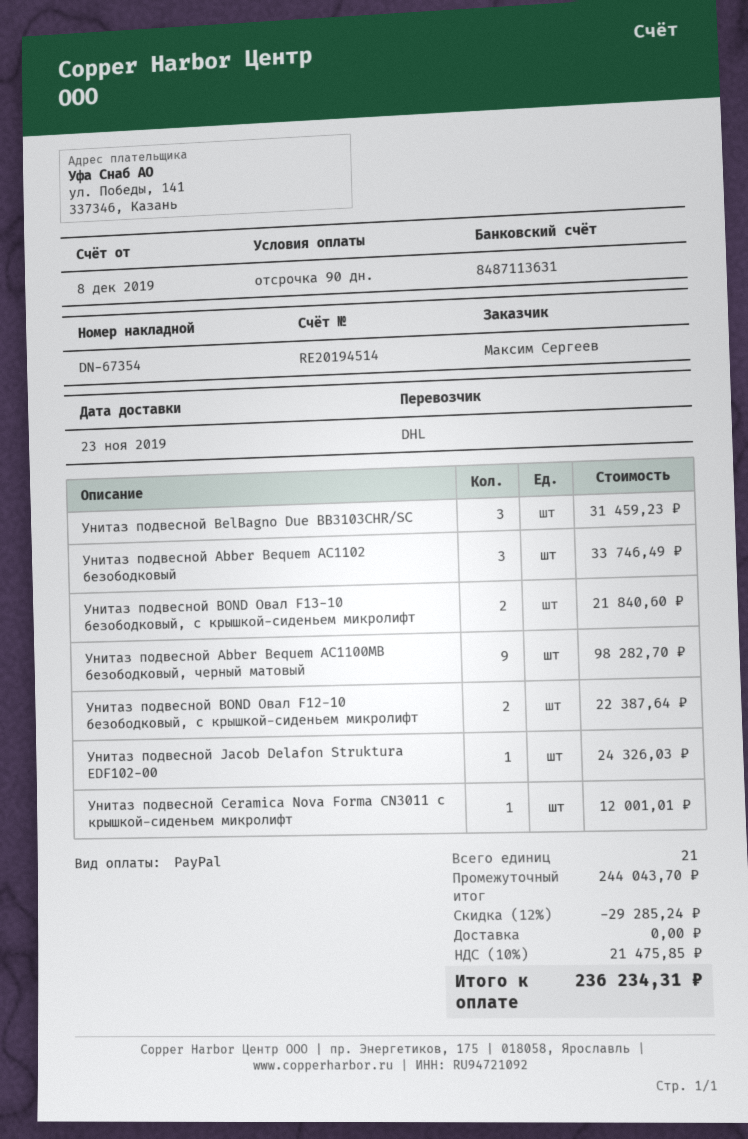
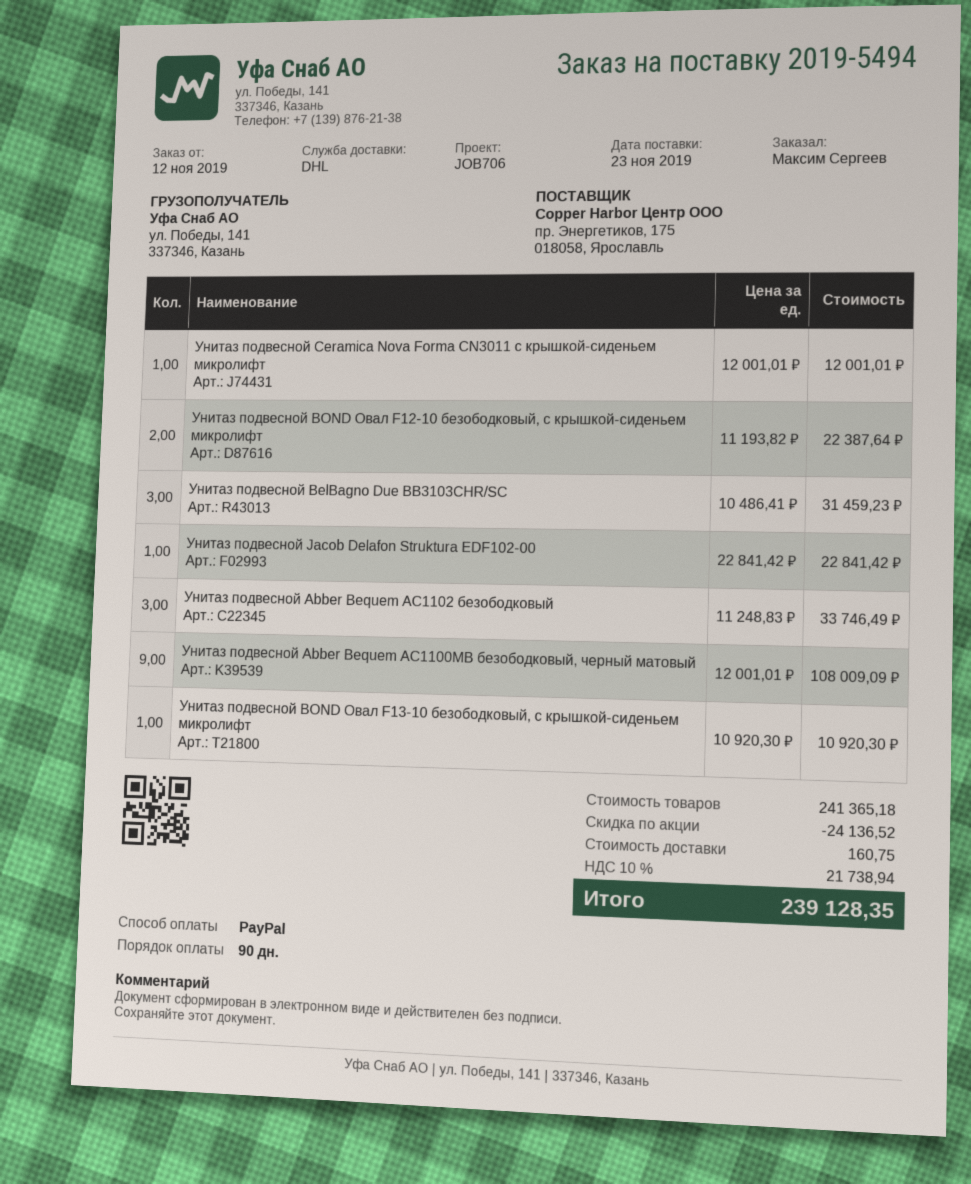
Унитаз подвесной BOND Овал F13-10 безободковый, с крышкой-сиденьем микролифт: 2 for 21840.60 -> 1 for 10920.30
Унитаз подвесной Abber Bequem AC1100MB безободковый, черный матовый: 9 for 98282.70 -> 9 for 108009.09
Унитаз подвесной Jacob Delafon Struktura EDF102-00: 1 for 24326.03 -> 1 for 22841.42
subtotal: 244043.70 -> 241365.18
discount: 29285.24 -> 24136.52
shipping: 0.00 -> 160.75
tax: 10% = 21475.85 -> 10% = 21738.94
total: 236234.31 -> 239128.35

